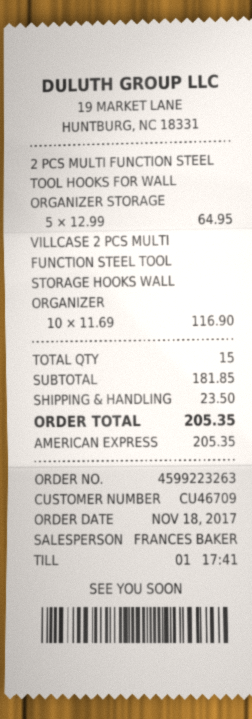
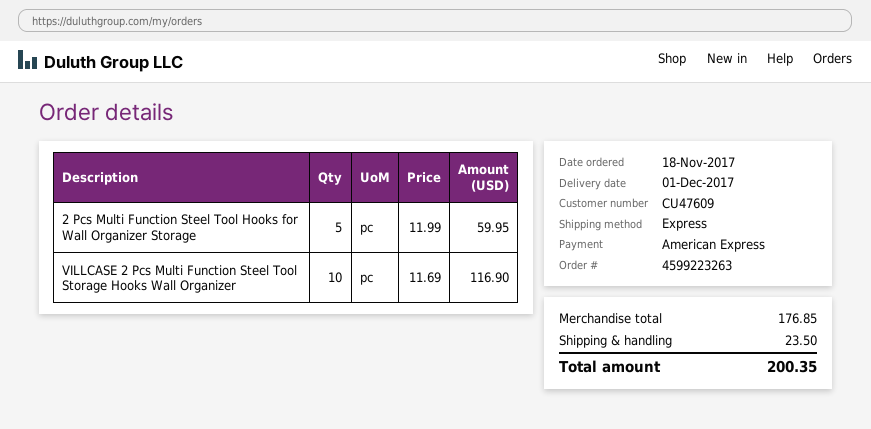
customer number: CU46709 -> CU47609
2 PCS MULTI FUNCTION STEEL TOOL HOOKS FOR WALL ORGANIZER STORAGE: 5 x 12.99 = 64.95 -> 5 x 11.99 = 59.95
subtotal: 181.85 -> 176.85
total: 205.35 -> 200.35

